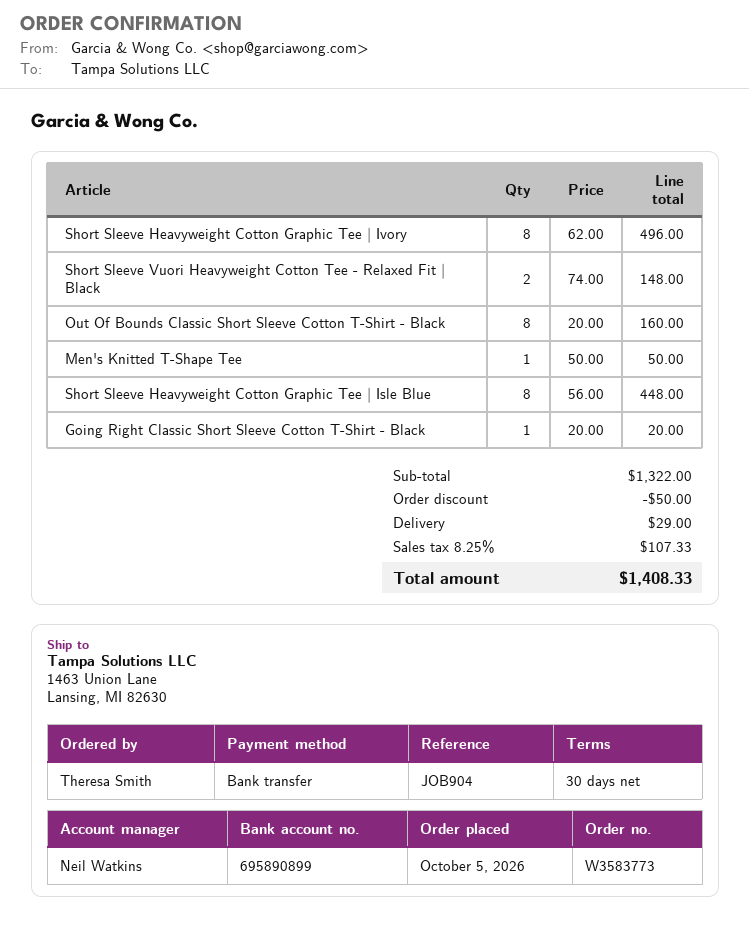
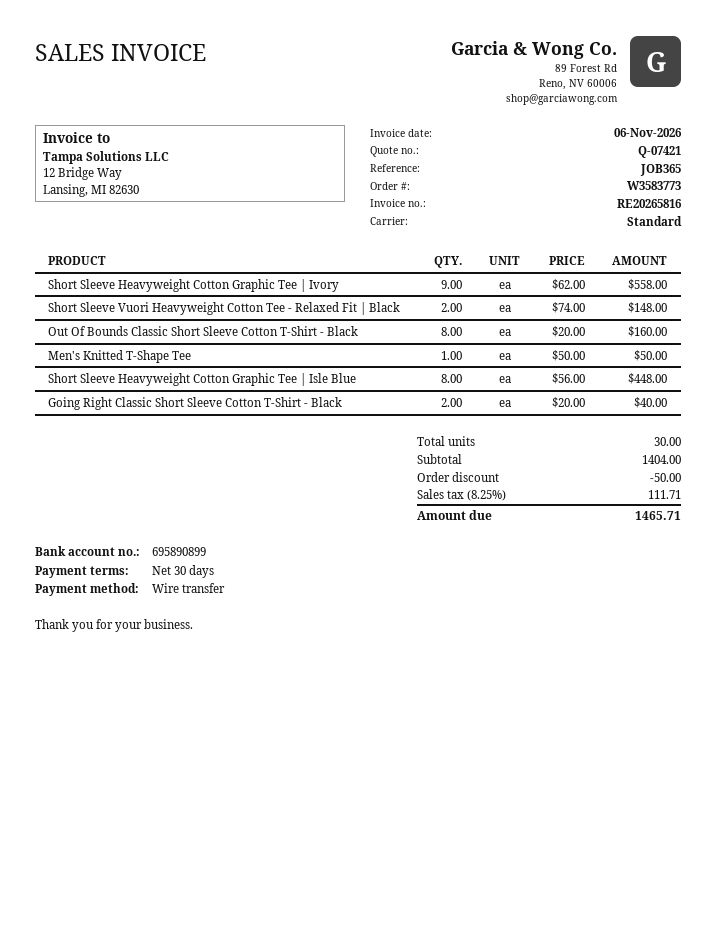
reference: JOB904 -> JOB365
Short Sleeve Heavyweight Cotton Graphic Tee | Ivory: 8 x 62.00 = 496.00 -> 9 x 62.00 = 558.00
Going Right Classic Short Sleeve Cotton T-Shirt - Black: 1 x 20.00 = 20.00 -> 2 x 20.00 = 40.00
subtotal: 1322.00 -> 1404.00
shipping: 29.00 -> none
tax: 8.25% = 107.33 -> 8.25% = 111.71
total: 1408.33 -> 1465.71

